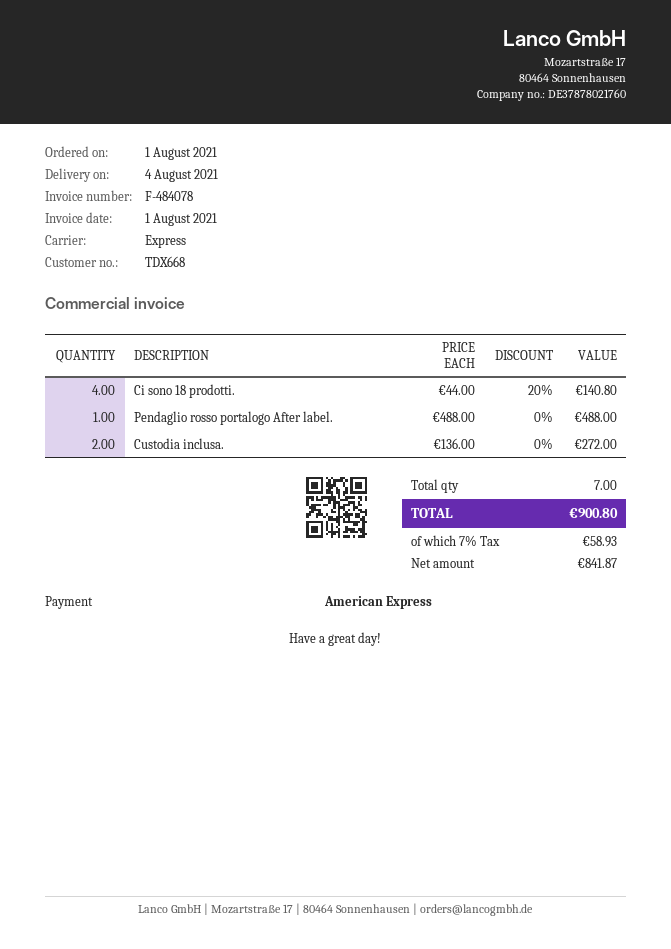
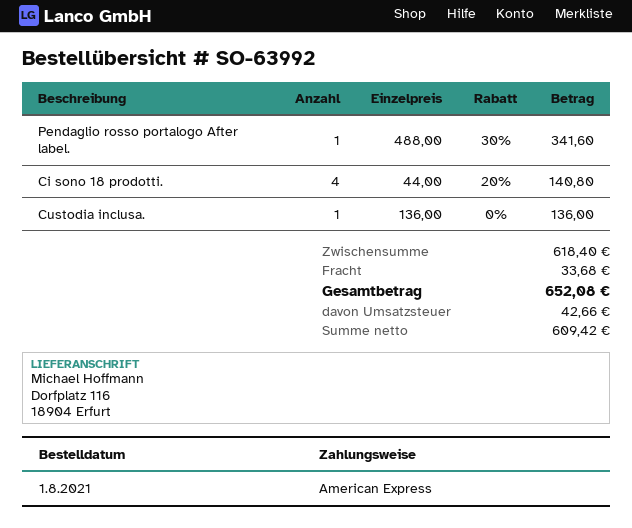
Pendaglio rosso portalogo After label.: 1 x 488.00 = 488.00 -> 1 x 488.00 - 30% = 341.60
Custodia inclusa.: 2 x 136.00 = 272.00 -> 1 x 136.00 = 136.00
shipping: none -> 33.68
net: 841.87 -> 609.42
tax: 58.93 -> 42.66
total: 900.80 -> 652.08

